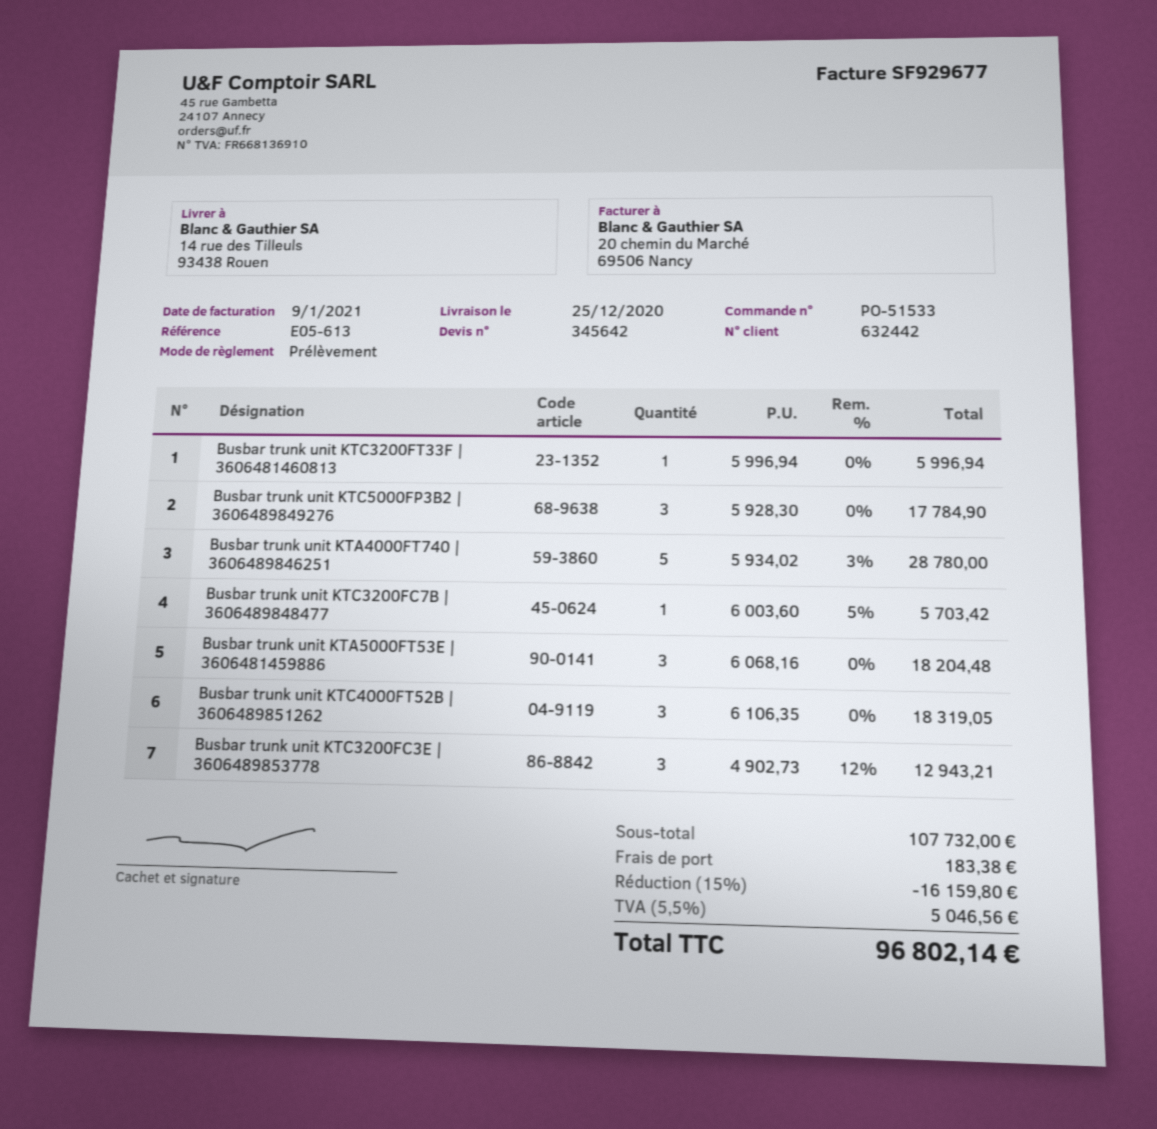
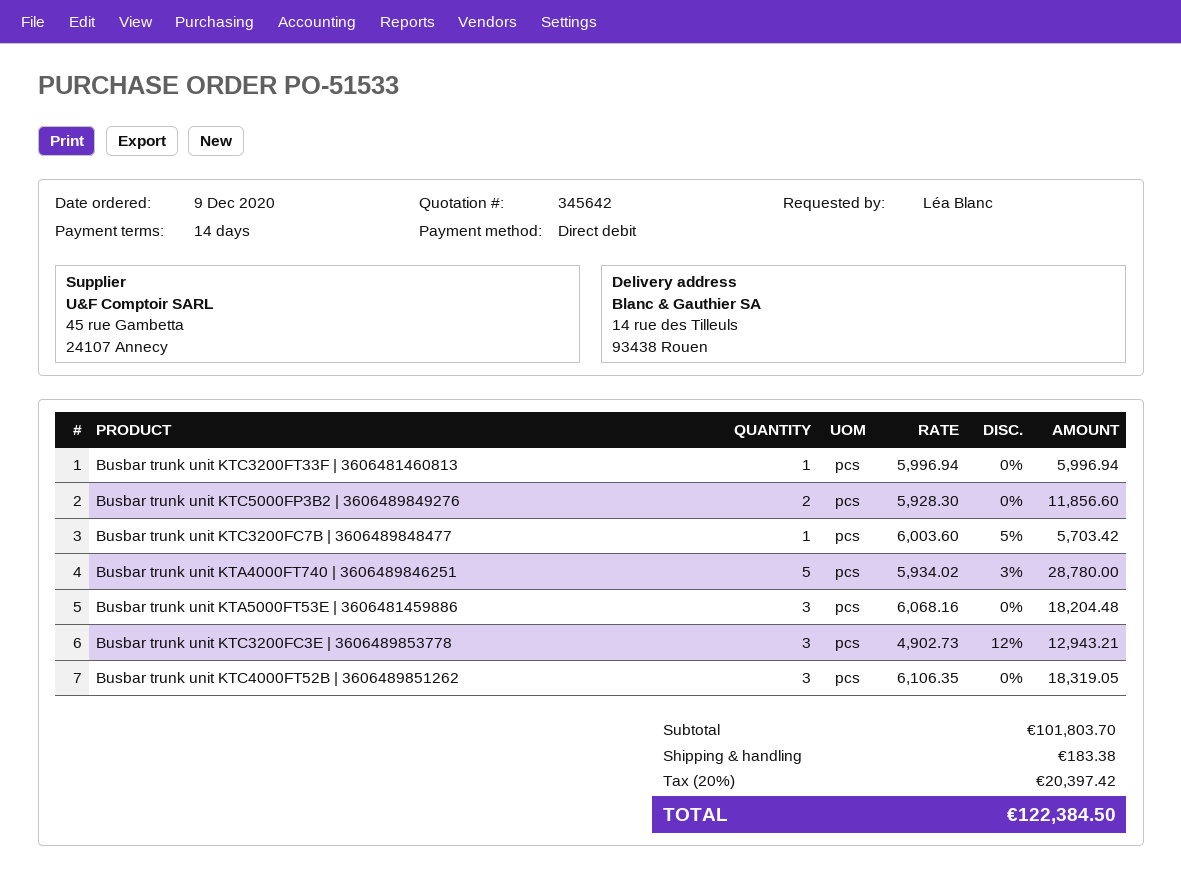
Busbar trunk unit KTC5000FP3B2 | 3606489849276: 3 x 5928.30 = 17784.90 -> 2 x 5928.30 = 11856.60
subtotal: 107732.00 -> 101803.70
discount: 15% = 16159.80 -> none
tax: 5.5% = 5046.56 -> 20% = 20397.42
total: 96802.14 -> 122384.50

